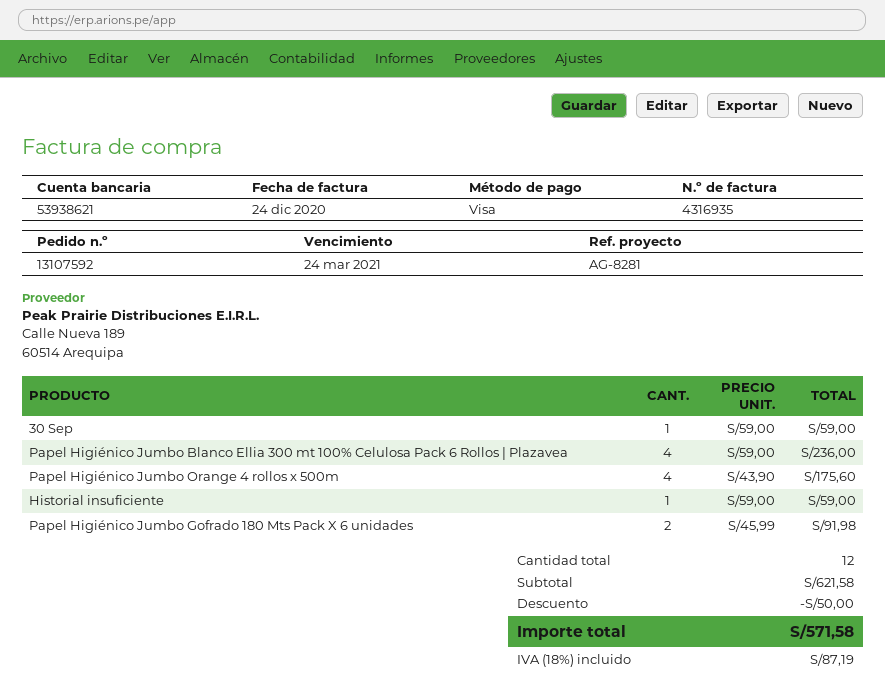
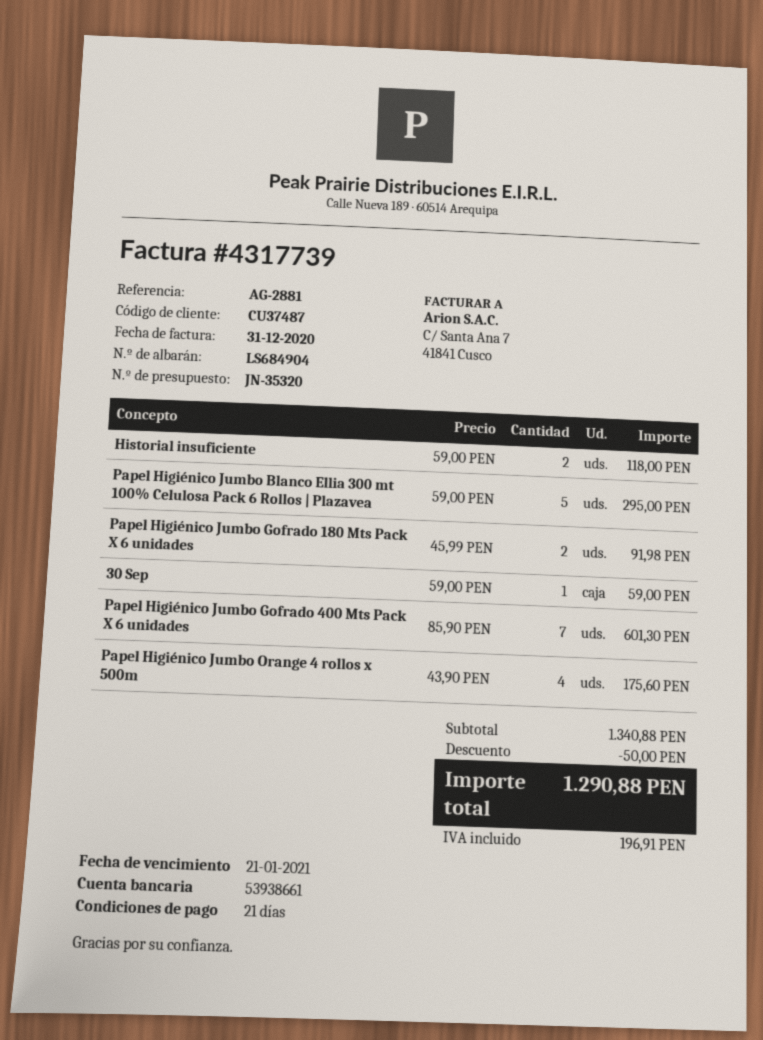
invoice number: 4316935 -> 4317739
invoice date: 2020-12-24 -> 2020-12-31
due date: 2021-03-24 -> 2021-01-21
reference: AG-8281 -> AG-2881
bank account: 53938621 -> 53938661
Papel Higiénico Jumbo Blanco Ellia 300 mt 100% Celulosa Pack 6 Rollos | Plazavea: 4 x 59.00 = 236.00 -> 5 x 59.00 = 295.00
Historial insuficiente: 1 x 59.00 = 59.00 -> 2 x 59.00 = 118.00
Papel Higiénico Jumbo Gofrado 400 Mts Pack X 6 unidades: none -> 7 x 85.90 = 601.30
subtotal: 621.58 -> 1340.88
tax: 87.19 -> 196.91
total: 571.58 -> 1290.88

